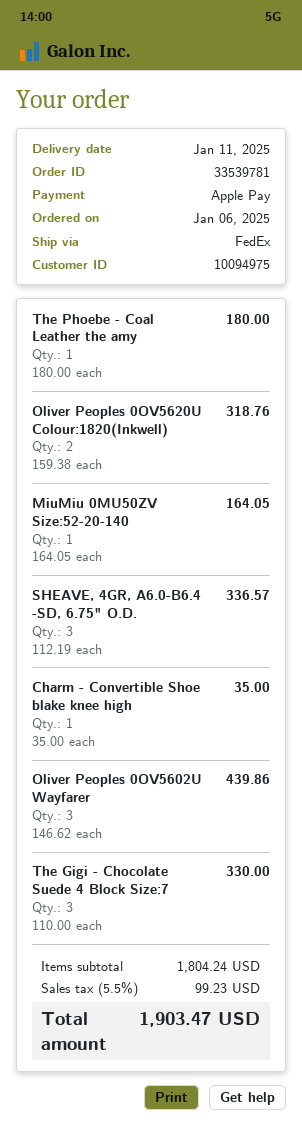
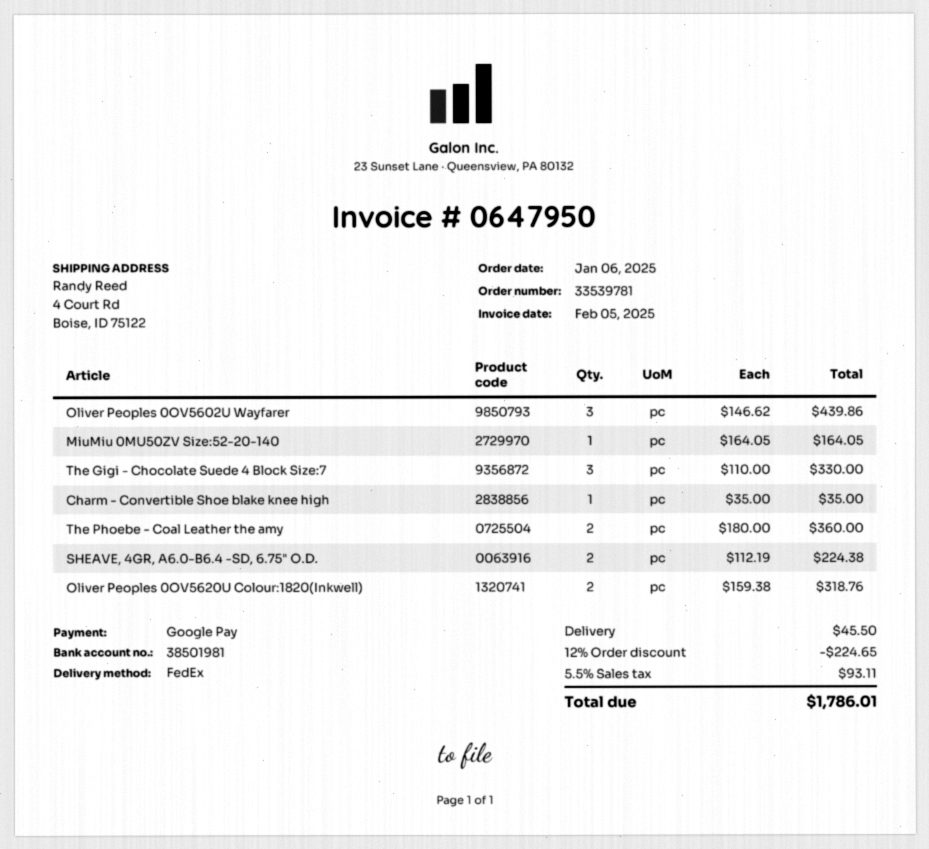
payment method: Apple Pay -> Google Pay
The Phoebe - Coal Leather the amy: 1 x 180.00 = 180.00 -> 2 x 180.00 = 360.00
SHEAVE, 4GR, A6.0-B6.4 -SD, 6.75" O.D.: 3 x 112.19 = 336.57 -> 2 x 112.19 = 224.38
discount: none -> 12% = 224.65
shipping: none -> 45.50
tax: 5.5% = 99.23 -> 5.5% = 93.11
total: 1903.47 -> 1786.01

